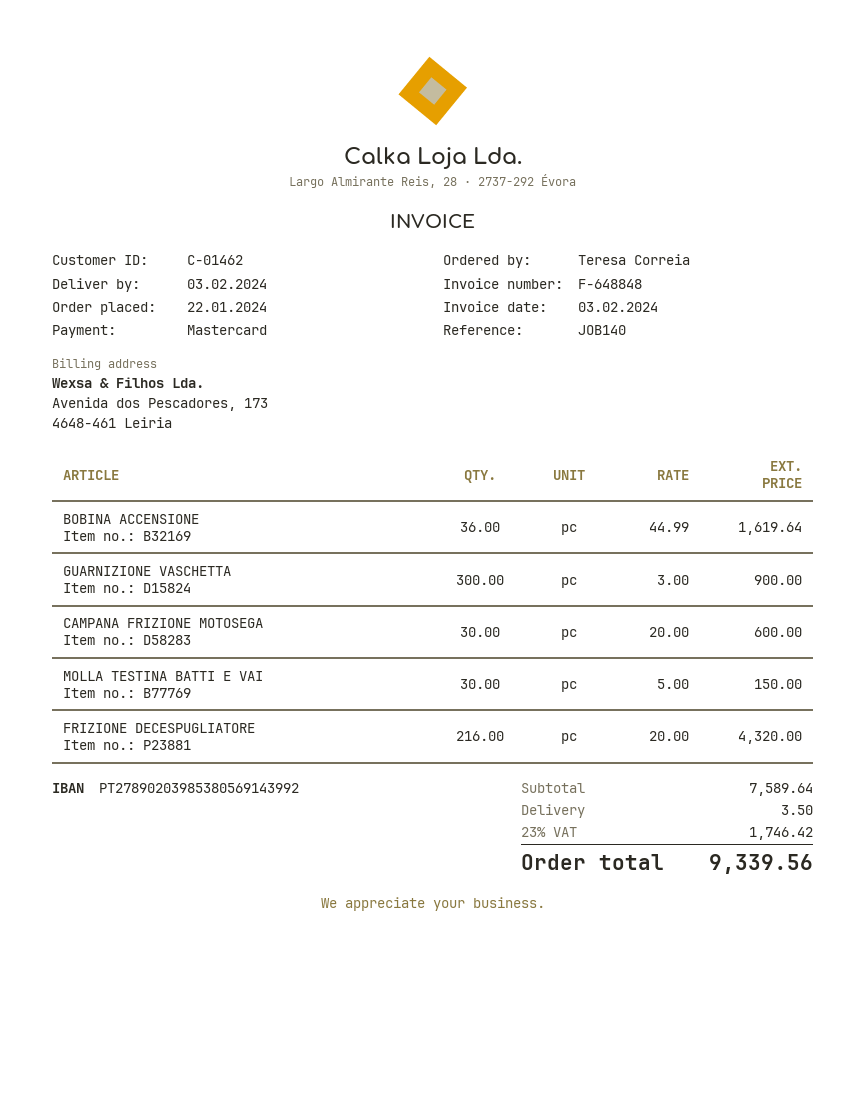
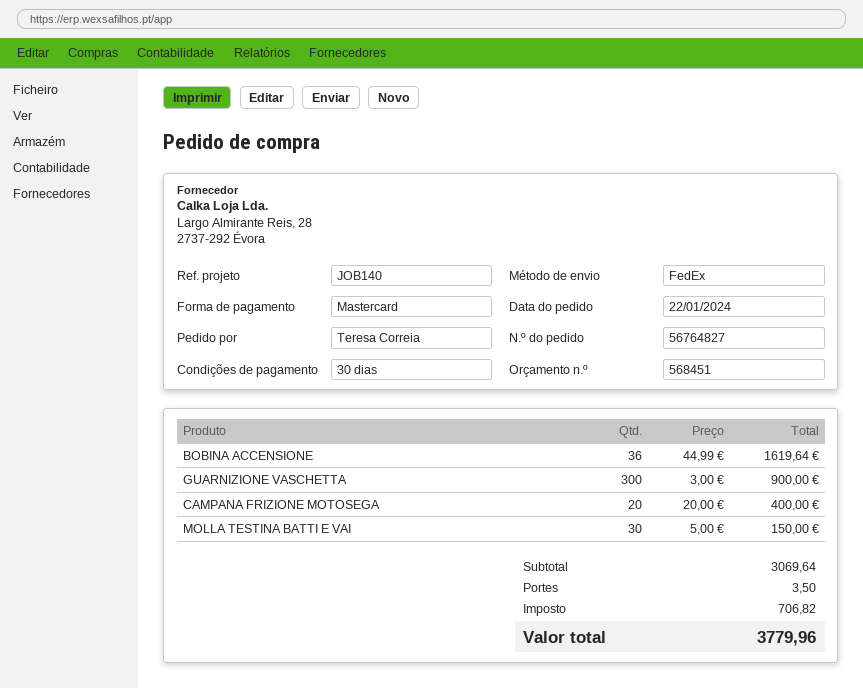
CAMPANA FRIZIONE MOTOSEGA: 30 x 20.00 = 600.00 -> 20 x 20.00 = 400.00
FRIZIONE DECESPUGLIATORE: 216 x 20.00 = 4320.00 -> none
subtotal: 7589.64 -> 3069.64
tax: 1746.42 -> 706.82
total: 9339.56 -> 3779.96

